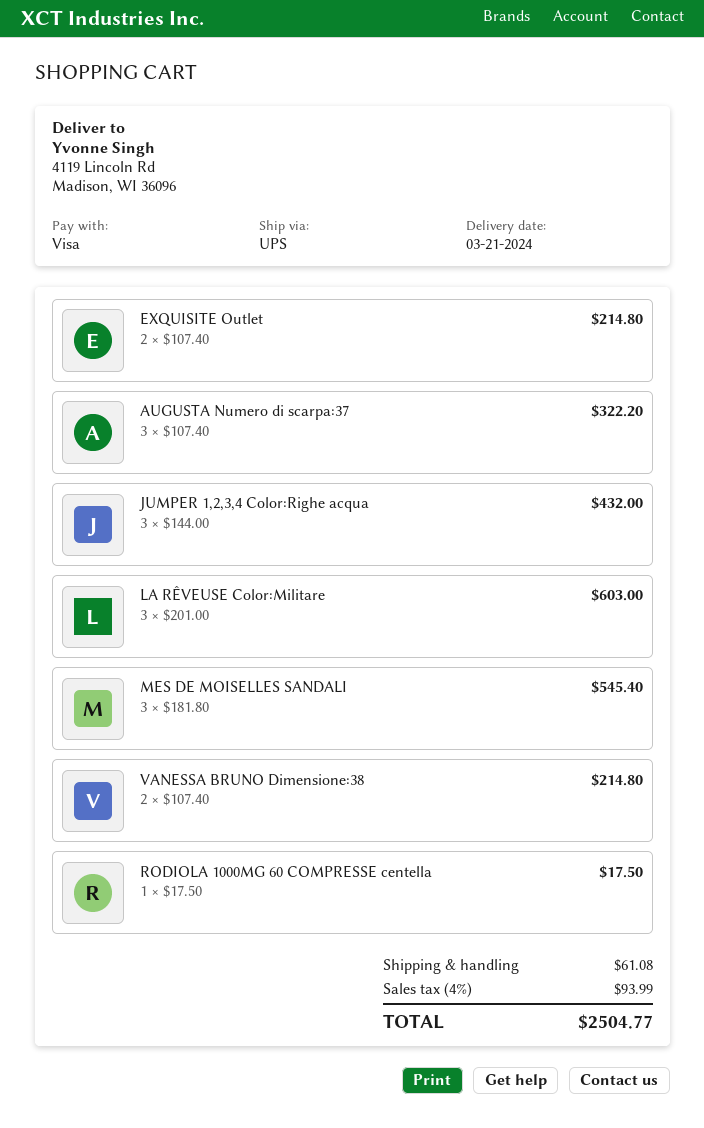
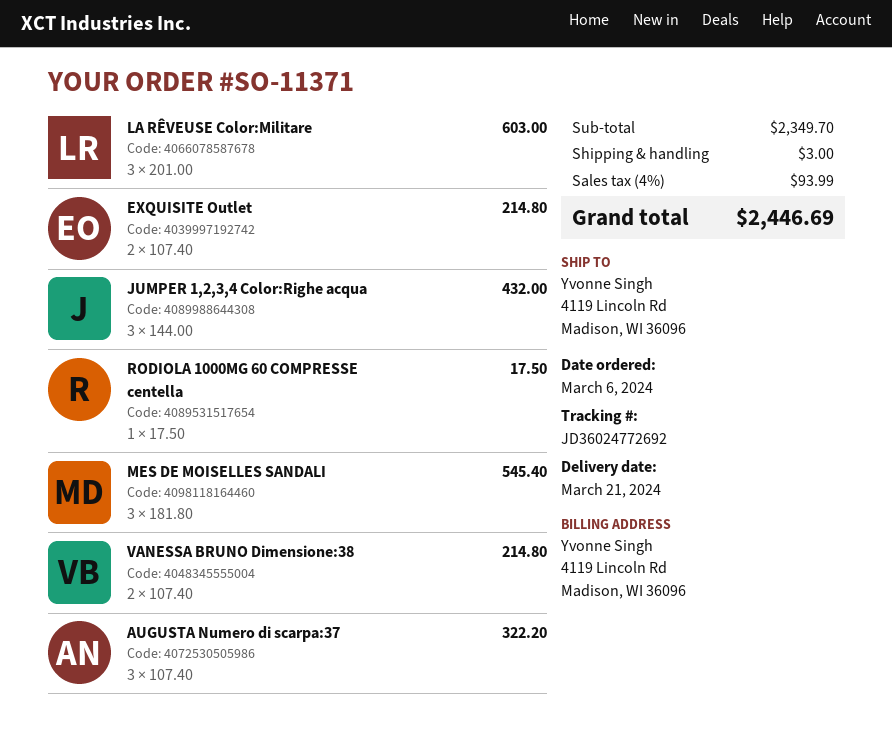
shipping: 61.08 -> 3.00
total: 2504.77 -> 2446.69

